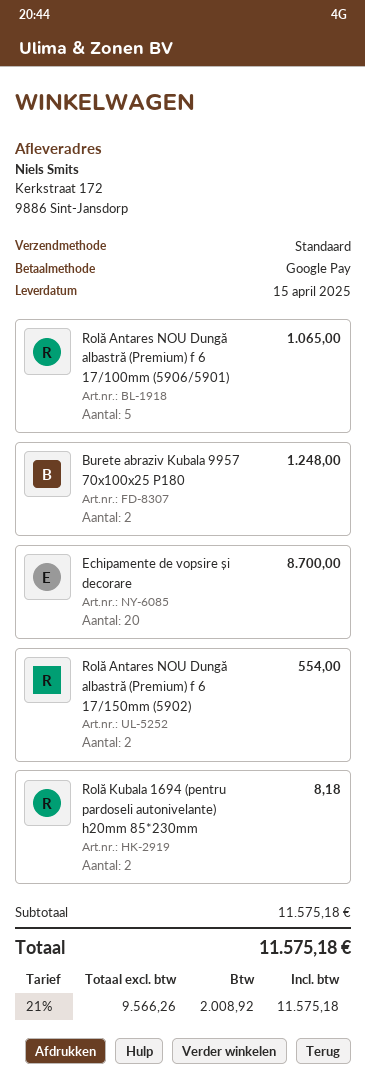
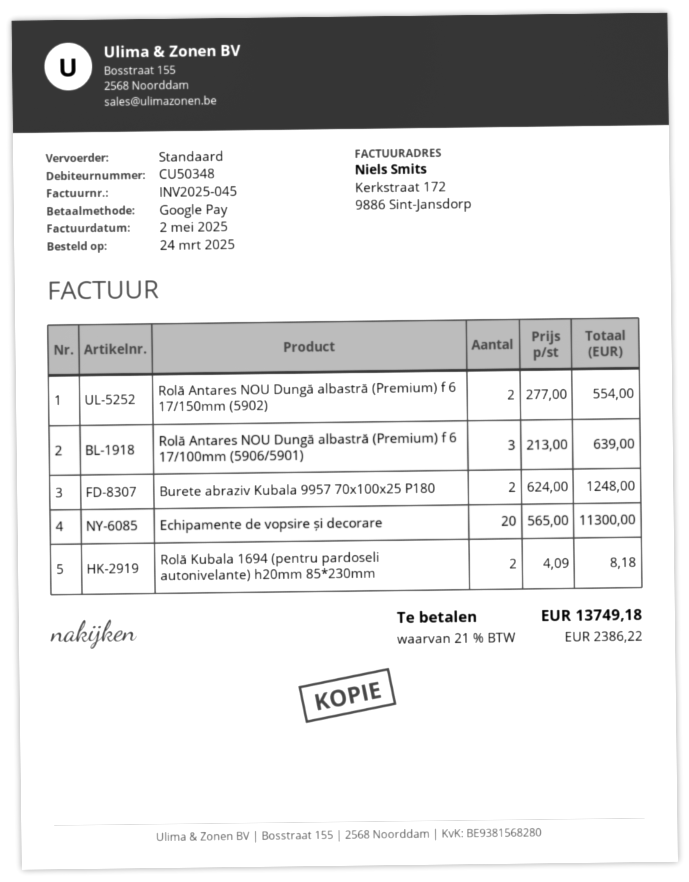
Rolă Antares NOU Dungă albastră (Premium) f 6 17/100mm (5906/5901): 5 for 1065.00 -> 3 for 639.00
Echipamente de vopsire și decorare: 20 for 8700.00 -> 20 for 11300.00
tax: 21% = 2008.92 -> 21% = 2386.22
total: 11575.18 -> 13749.18

